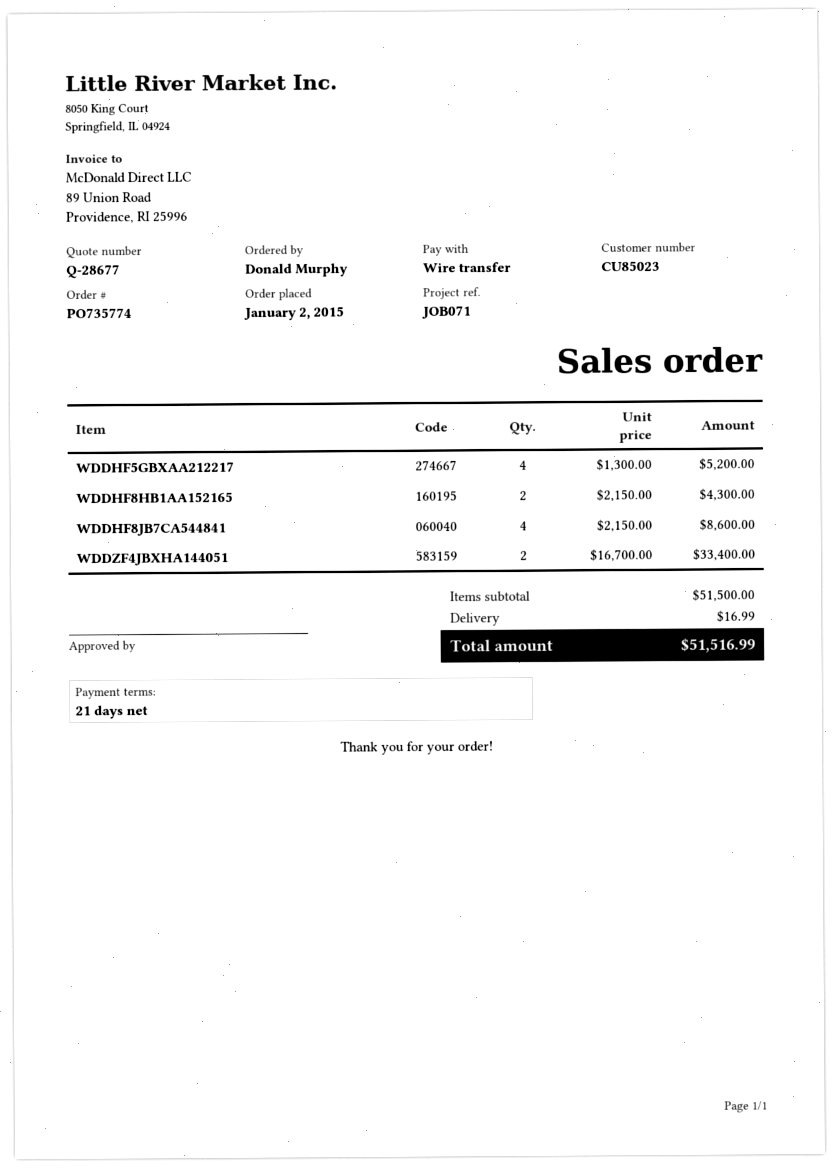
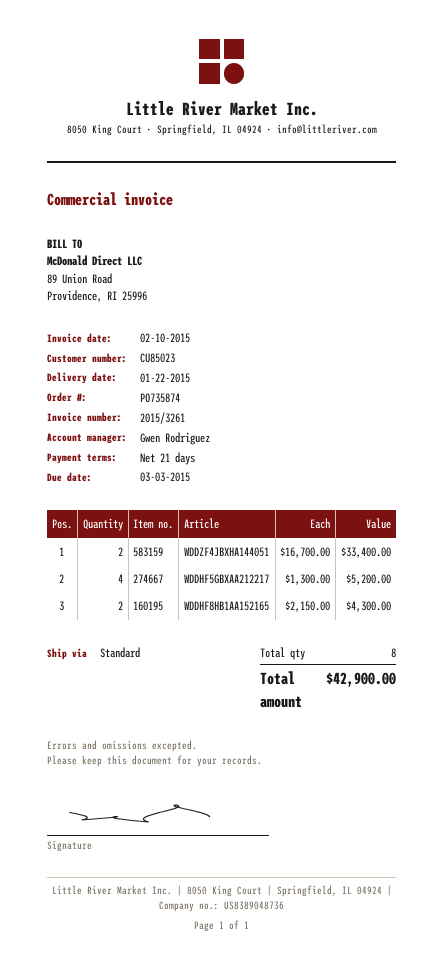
order number: PO735774 -> PO735874
WDDHF8JB7CA544841: 4 x 2150.00 = 8600.00 -> none
shipping: 16.99 -> none
total: 51516.99 -> 42900.00

